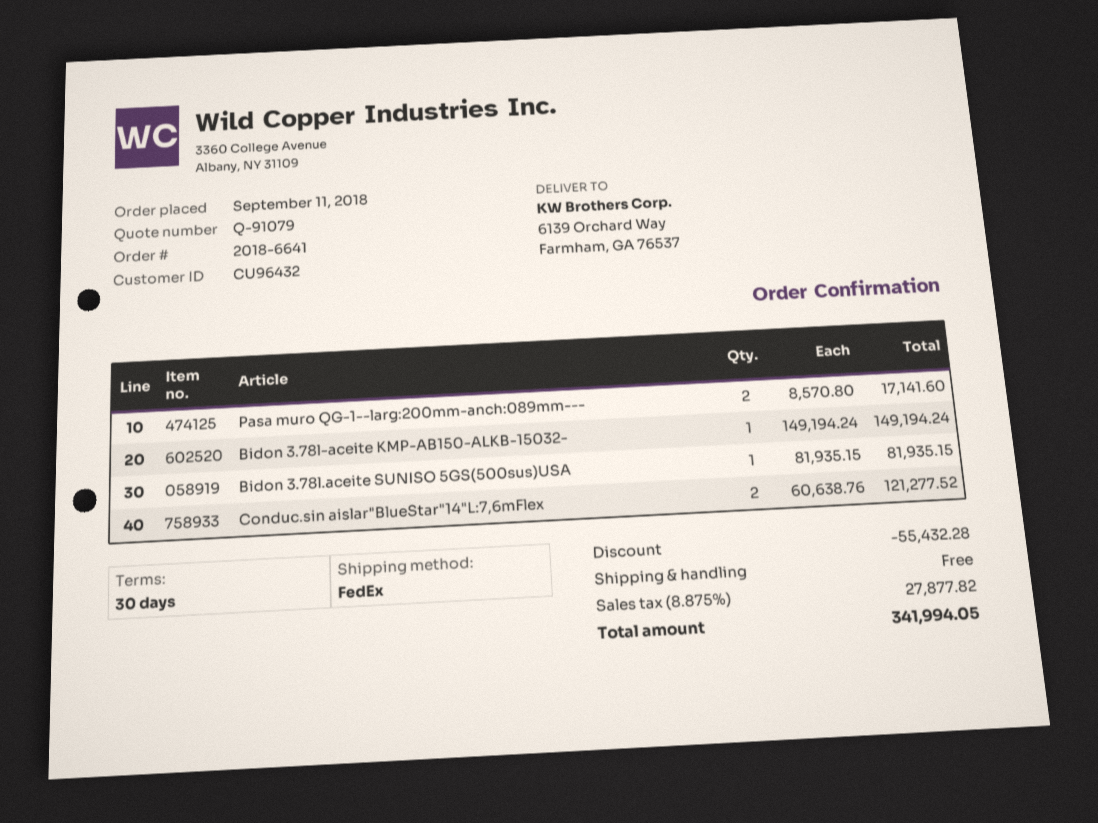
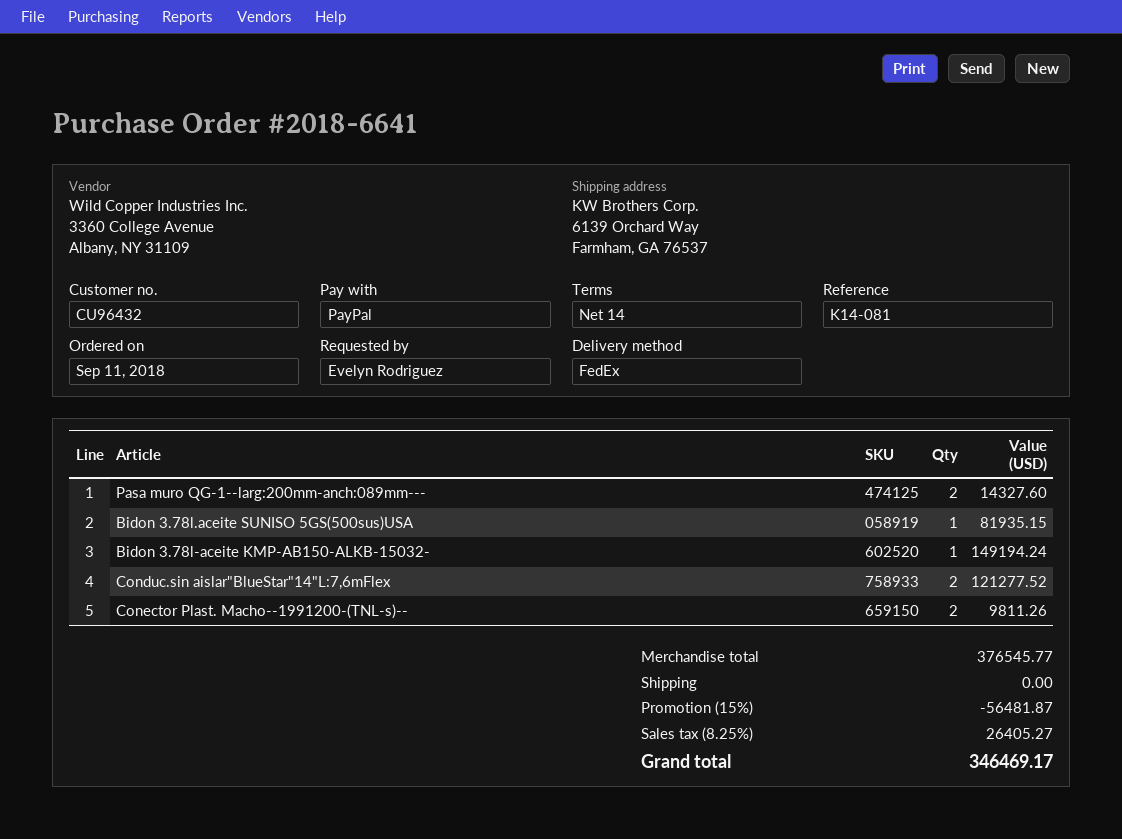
payment terms: 30 days -> 14 days
Pasa muro QG-1--larg:200mm-anch:089mm---: 2 for 17141.60 -> 2 for 14327.60
Conector Plast. Macho--1991200-(TNL-s)--: none -> 2 for 9811.26
discount: 55432.28 -> 56481.87
tax: 8.875% = 27877.82 -> 8.25% = 26405.27
total: 341994.05 -> 346469.17

